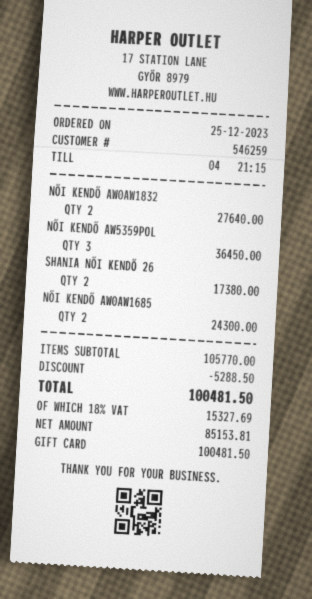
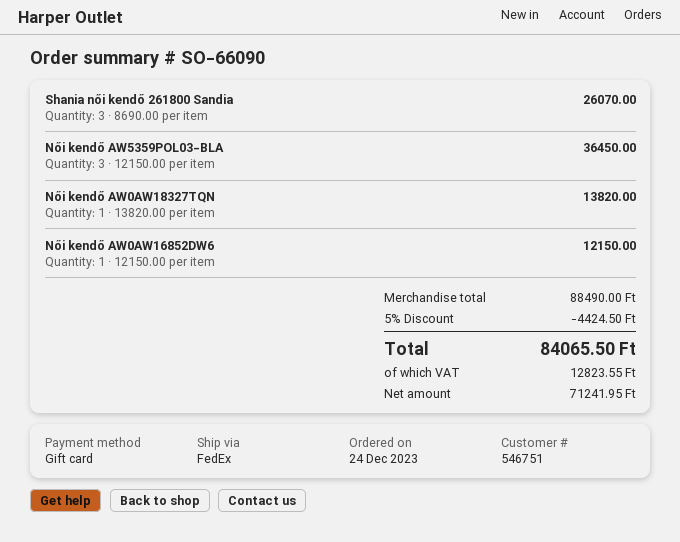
order date: 2023-12-25 -> 2023-12-24
customer number: 546259 -> 546751
NŐI KENDŐ AW0AW1832: 2 for 27640.00 -> 1 for 13820.00
SHANIA NŐI KENDŐ 26: 2 for 17380.00 -> 3 for 26070.00
NŐI KENDŐ AW0AW1685: 2 for 24300.00 -> 1 for 12150.00
subtotal: 105770.00 -> 88490.00
discount: 5288.50 -> 4424.50
net: 85153.81 -> 71241.95
tax: 15327.69 -> 12823.55
total: 100481.50 -> 84065.50

